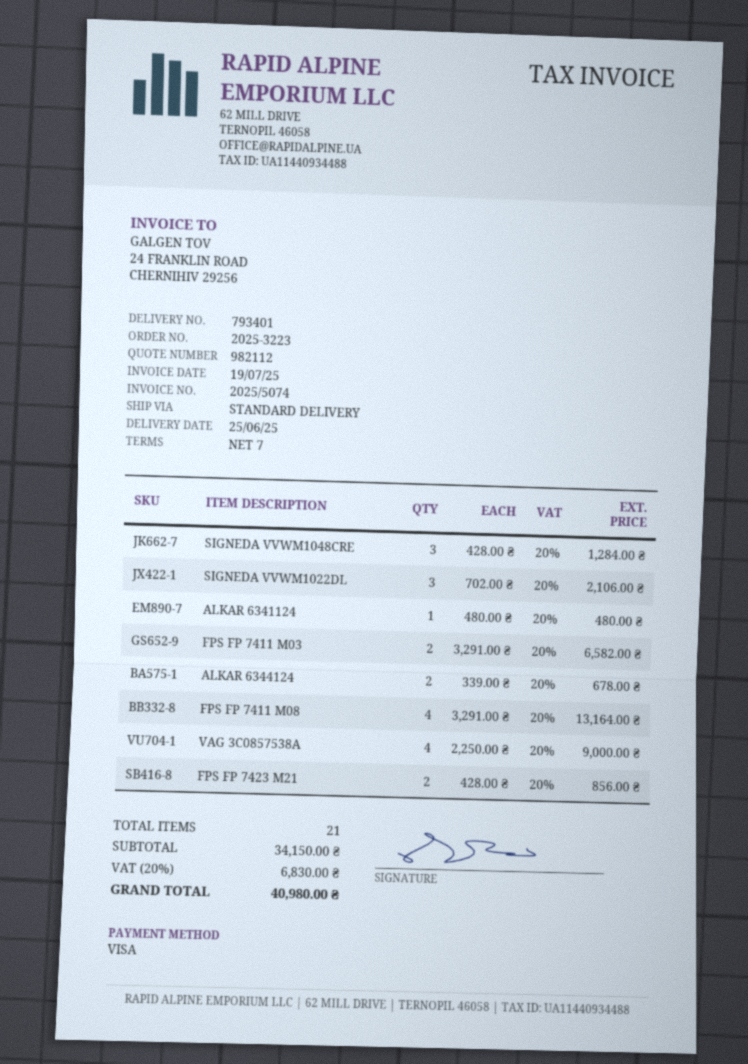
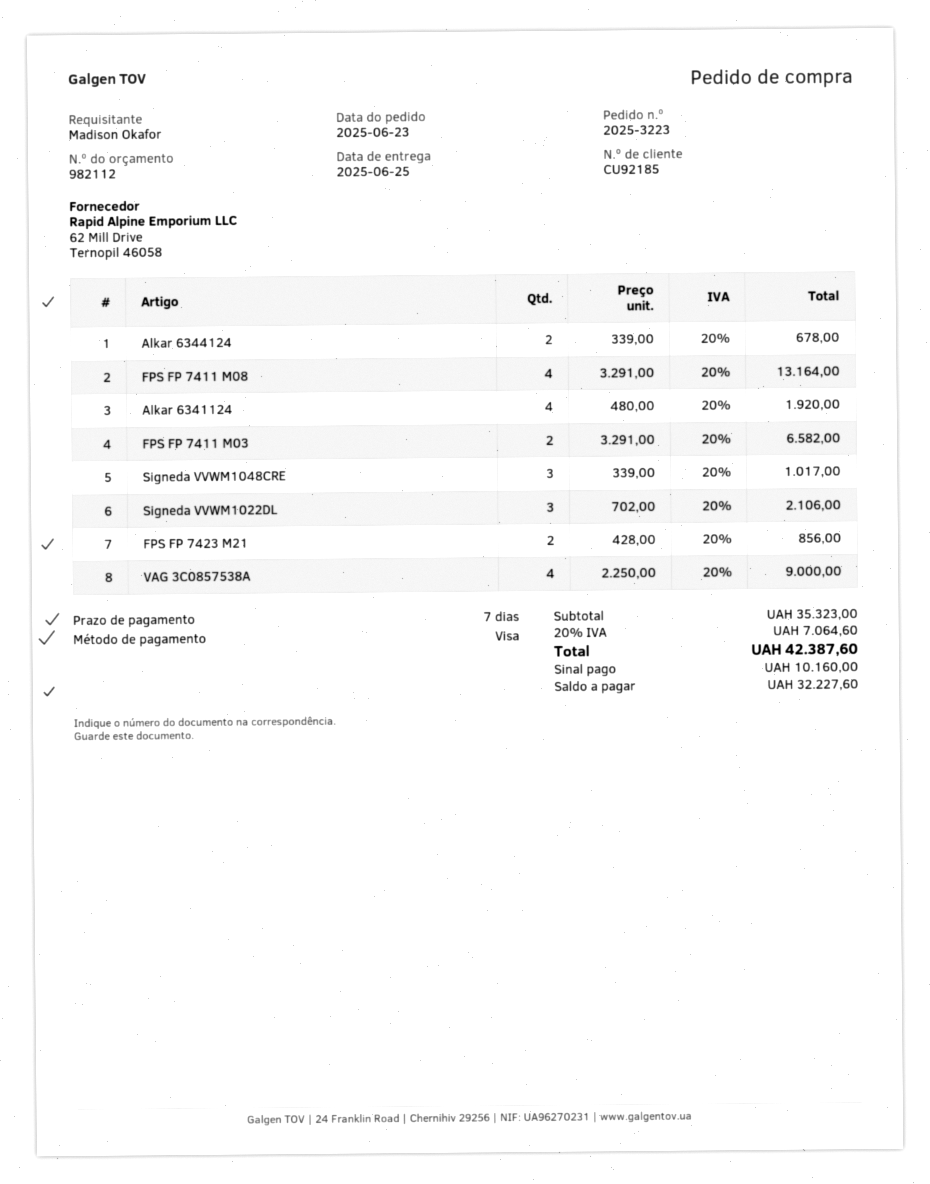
SIGNEDA VVWM1048CRE: 3 x 428.00 = 1284.00 -> 3 x 339.00 = 1017.00
ALKAR 6341124: 1 x 480.00 = 480.00 -> 4 x 480.00 = 1920.00
subtotal: 34150.00 -> 35323.00
tax: 20% = 6830.00 -> 20% = 7064.60
total: 40980.00 -> 42387.60

